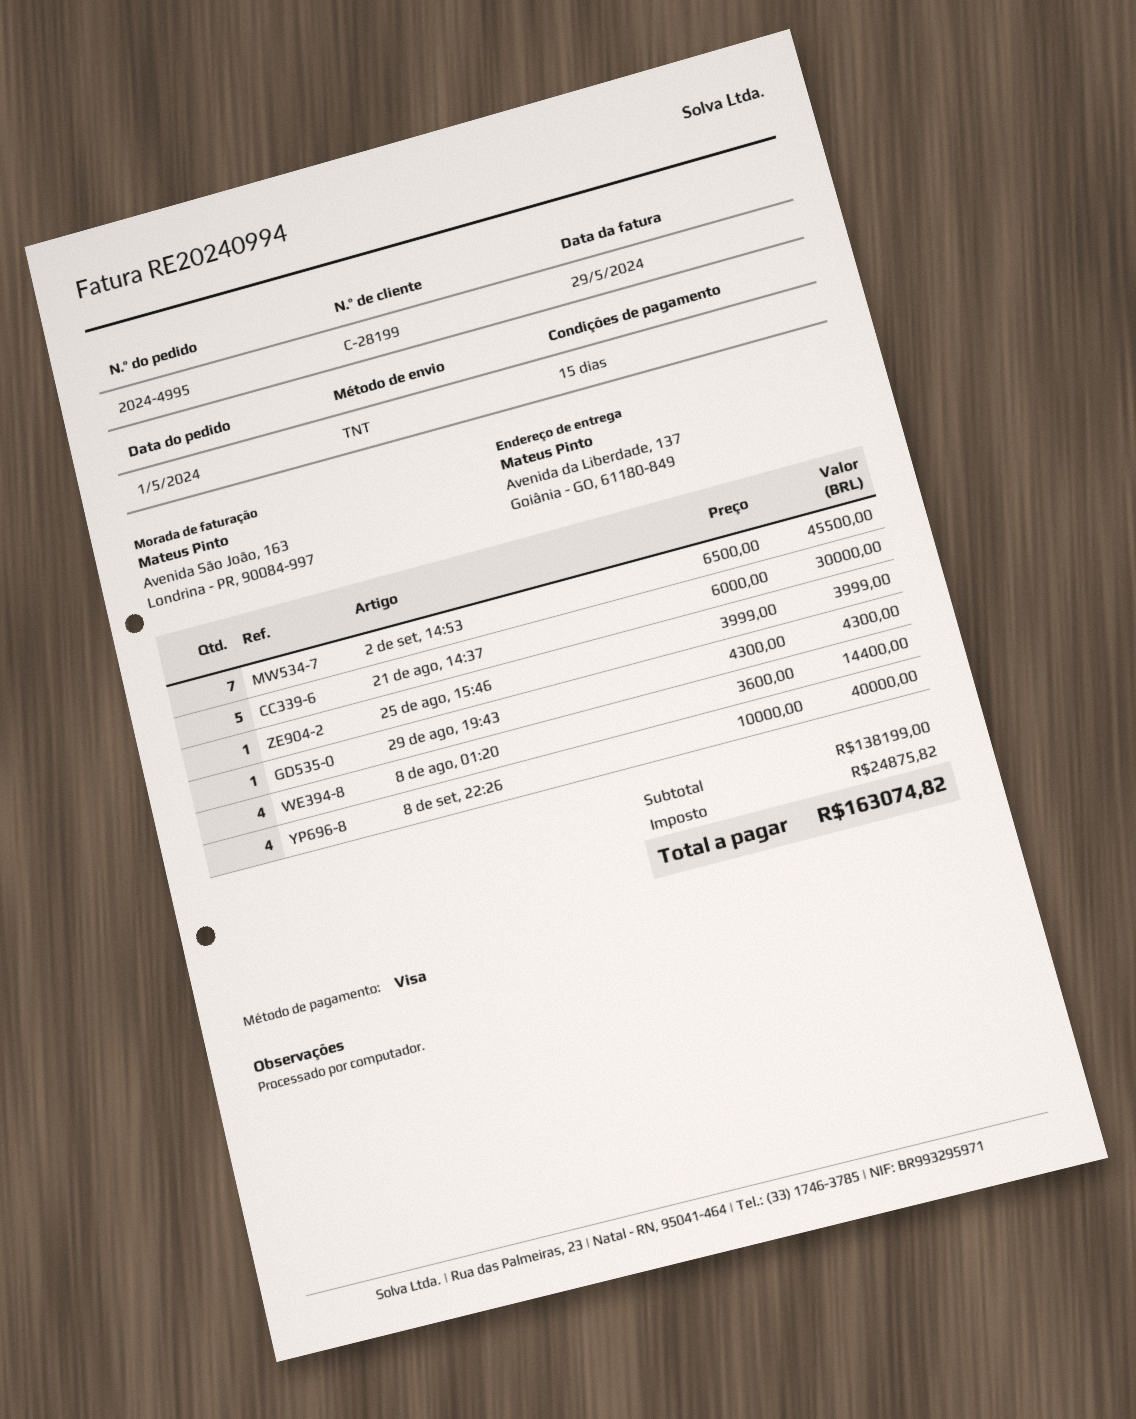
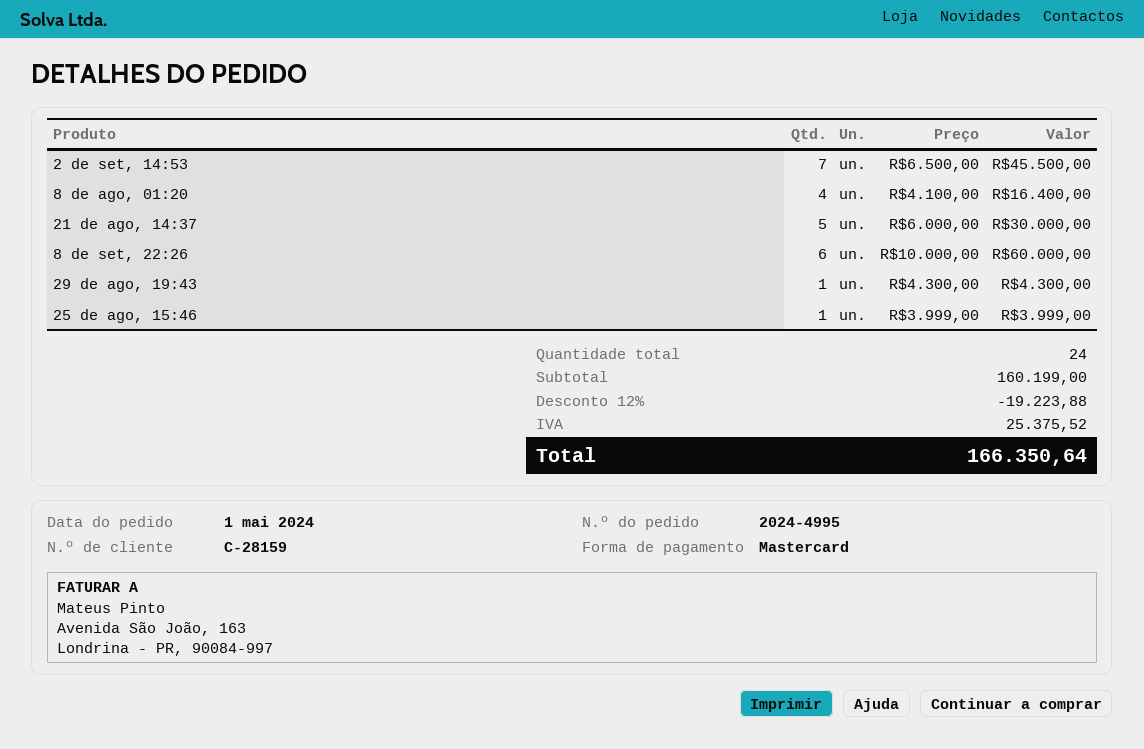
customer number: C-28199 -> C-28159
payment method: Visa -> Mastercard
8 de ago, 01:20: 4 x 3600.00 = 14400.00 -> 4 x 4100.00 = 16400.00
8 de set, 22:26: 4 x 10000.00 = 40000.00 -> 6 x 10000.00 = 60000.00
subtotal: 138199.00 -> 160199.00
discount: none -> 12% = 19223.88
tax: 24875.82 -> 25375.52
total: 163074.82 -> 166350.64

